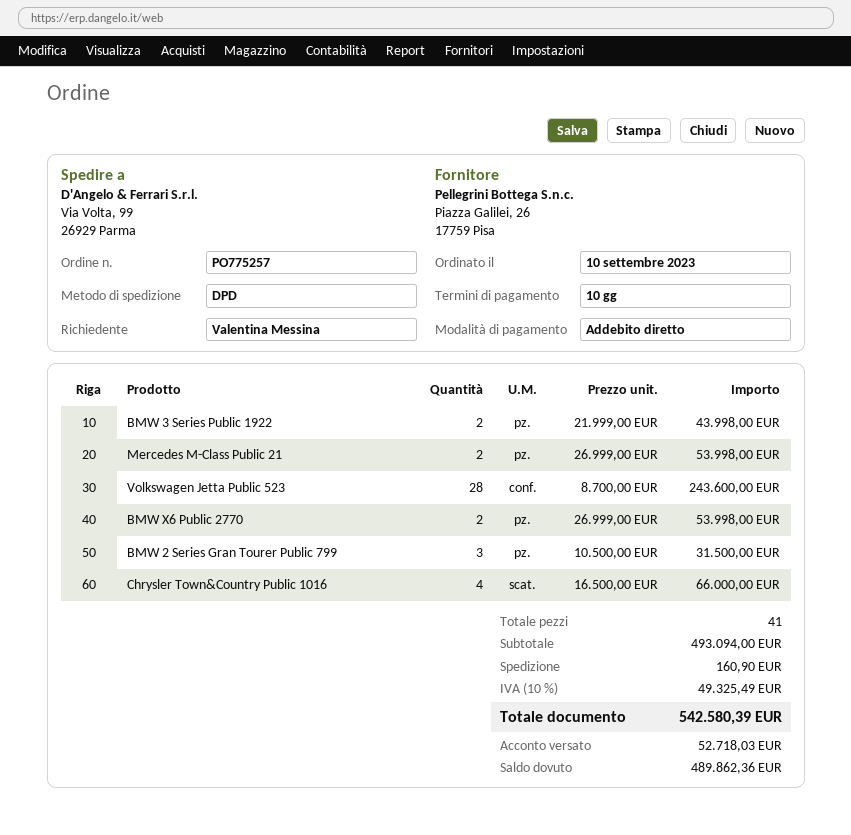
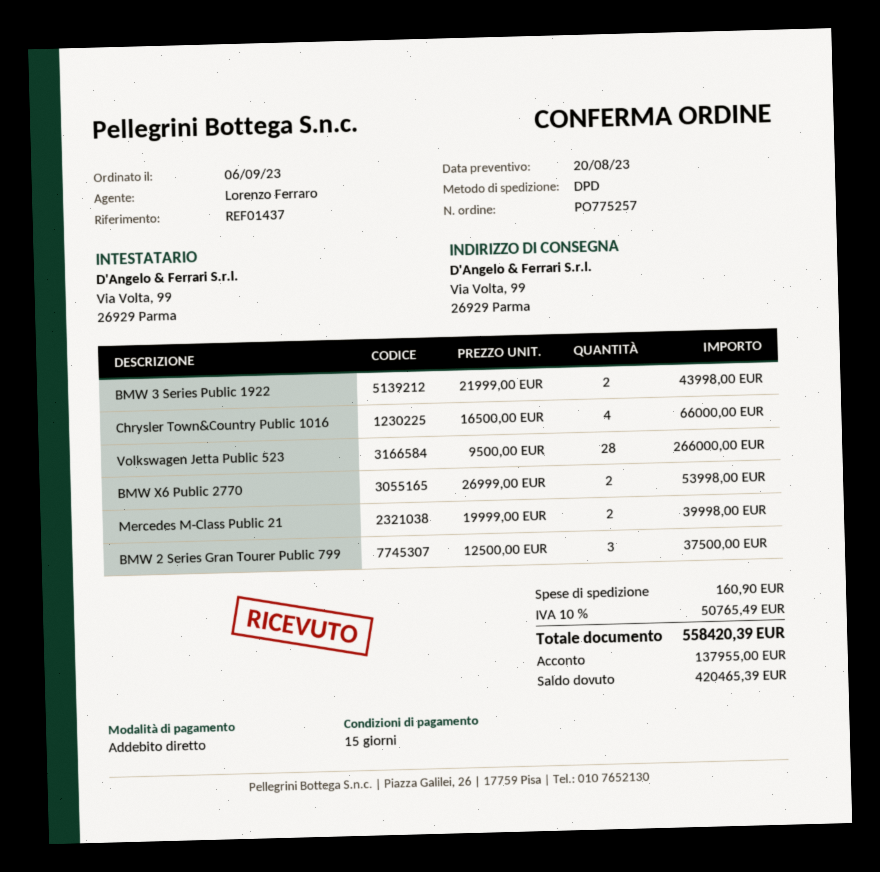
order date: 2023-09-10 -> 2023-09-06
payment terms: 10 days -> 15 days
Mercedes M-Class Public 21: 2 x 26999.00 = 53998.00 -> 2 x 19999.00 = 39998.00
Volkswagen Jetta Public 523: 28 x 8700.00 = 243600.00 -> 28 x 9500.00 = 266000.00
BMW 2 Series Gran Tourer Public 799: 3 x 10500.00 = 31500.00 -> 3 x 12500.00 = 37500.00
tax: 10% = 49325.49 -> 10% = 50765.49
total: 542580.39 -> 558420.39
deposit: 52718.03 -> 137955.00
balance: 489862.36 -> 420465.39

